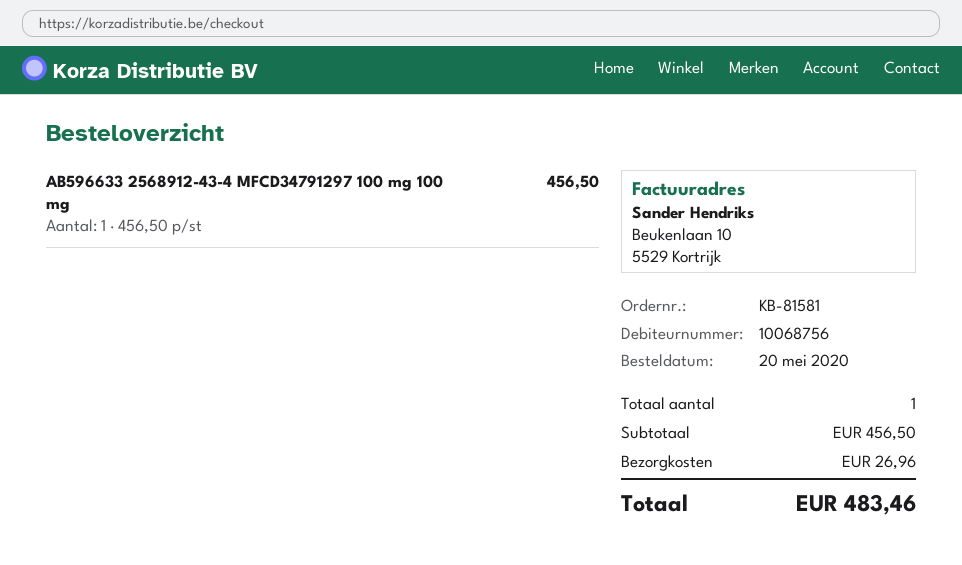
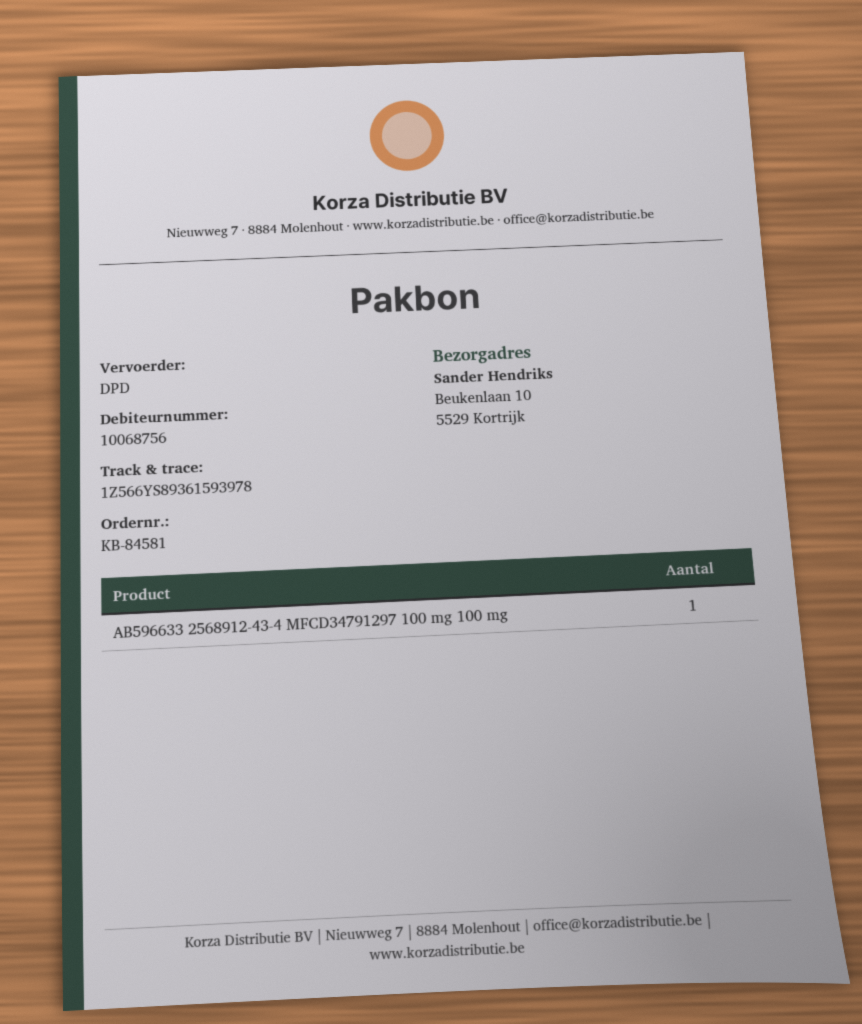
order number: KB-81581 -> KB-84581

